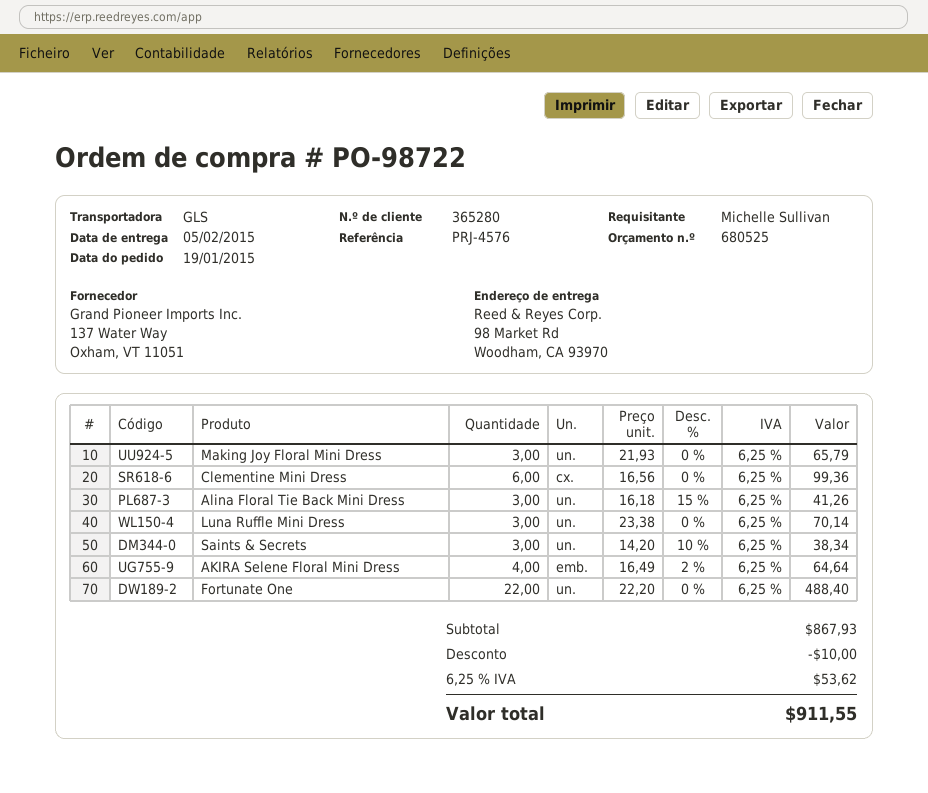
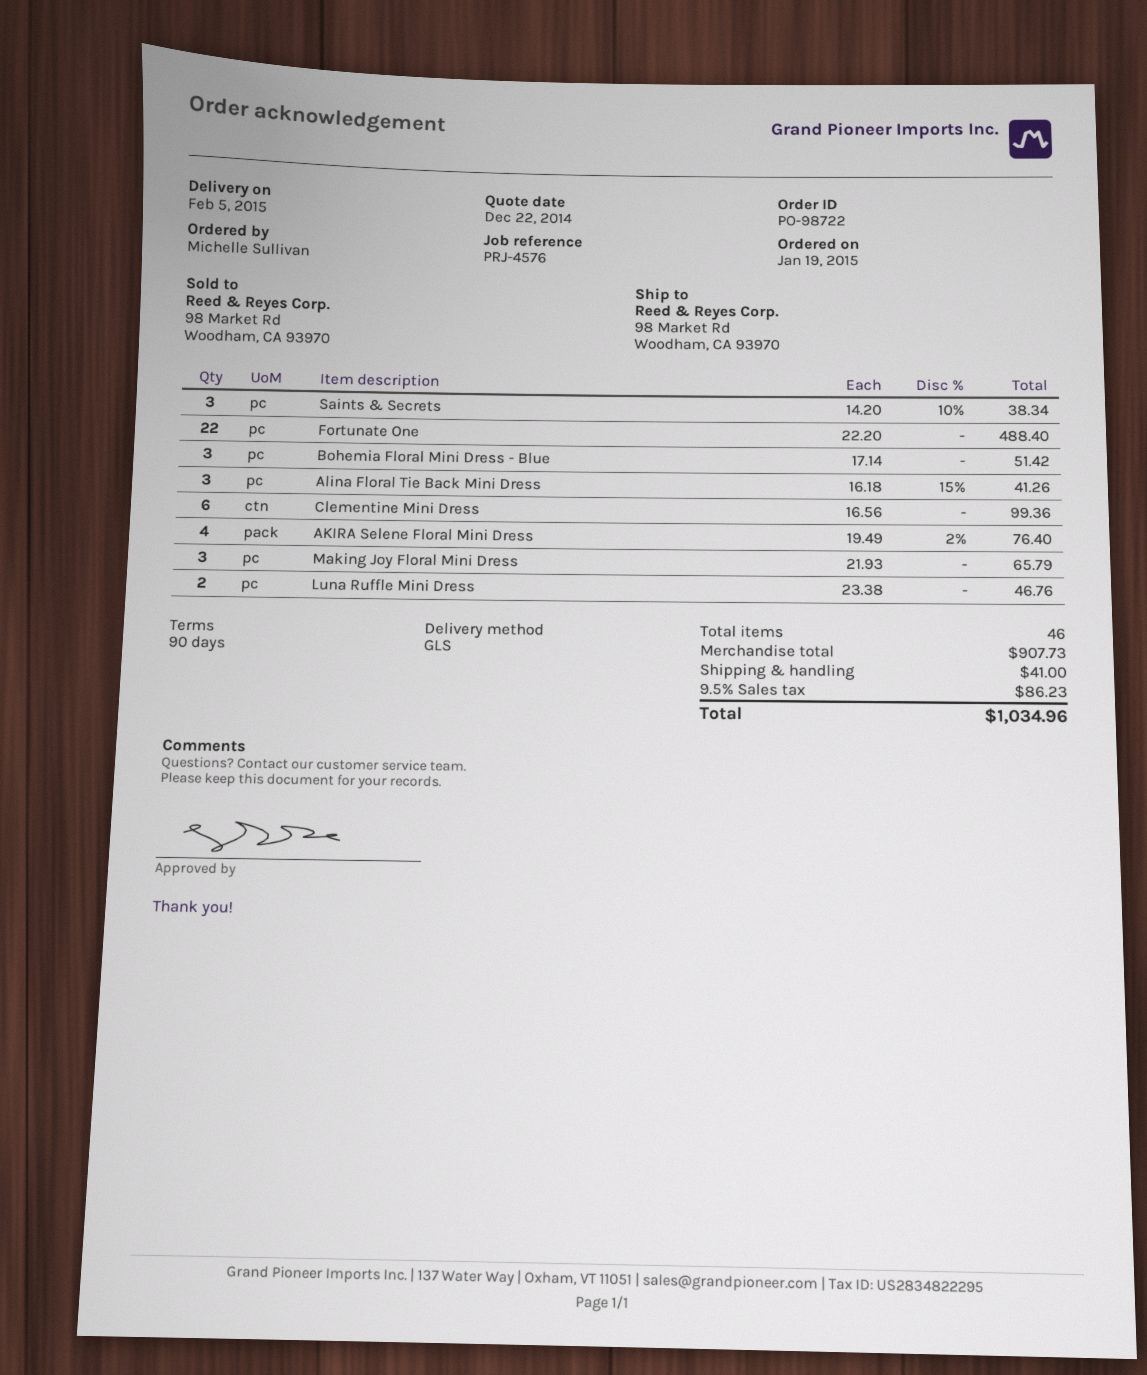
Luna Ruffle Mini Dress: 3 x 23.38 = 70.14 -> 2 x 23.38 = 46.76
AKIRA Selene Floral Mini Dress: 4 x 16.49 - 2% = 64.64 -> 4 x 19.49 - 2% = 76.40
Bohemia Floral Mini Dress - Blue: none -> 3 x 17.14 = 51.42
subtotal: 867.93 -> 907.73
discount: 10.00 -> none
shipping: none -> 41.00
tax: 6.25% = 53.62 -> 9.5% = 86.23
total: 911.55 -> 1034.96

